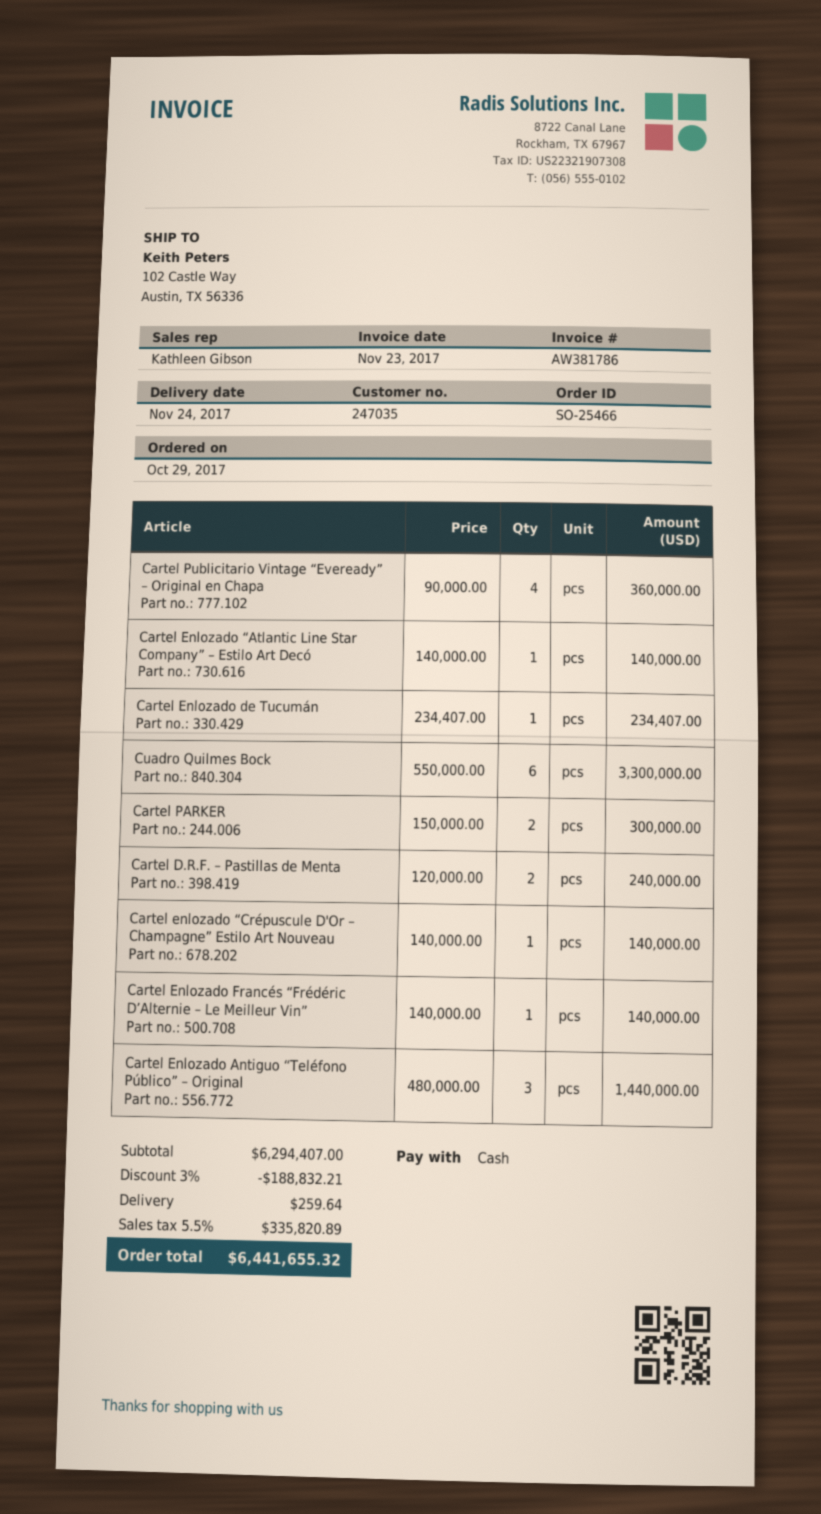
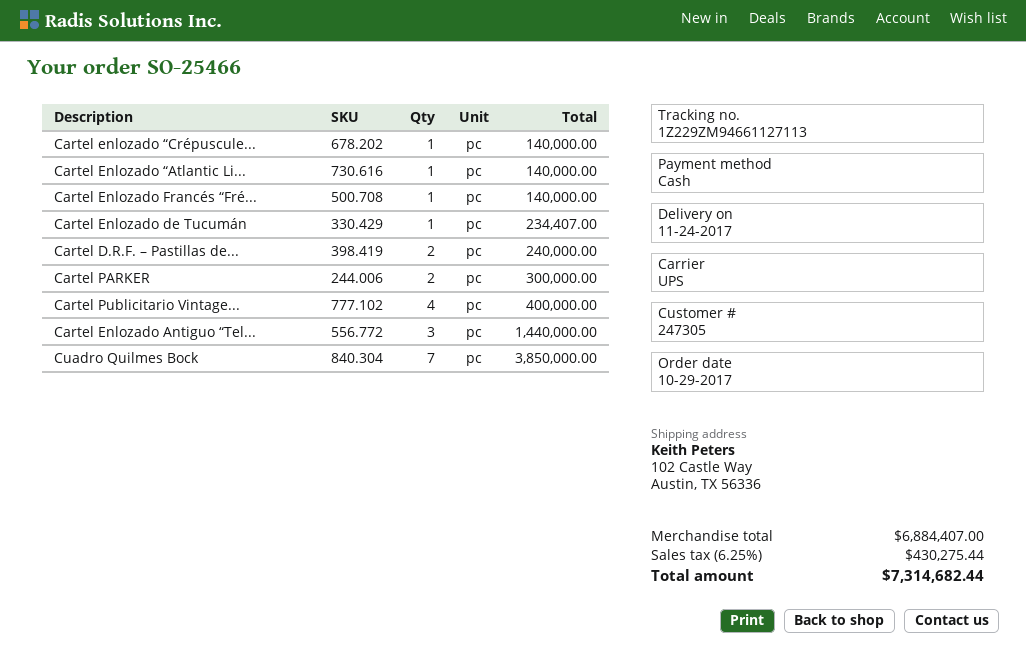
customer number: 247035 -> 247305
Cartel Publicitario Vintage “Eveready” – Original en Chapa: 4 for 360000.00 -> 4 for 400000.00
Cuadro Quilmes Bock: 6 for 3300000.00 -> 7 for 3850000.00
subtotal: 6294407.00 -> 6884407.00
discount: 3% = 188832.21 -> none
shipping: 259.64 -> none
tax: 5.5% = 335820.89 -> 6.25% = 430275.44
total: 6441655.32 -> 7314682.44

